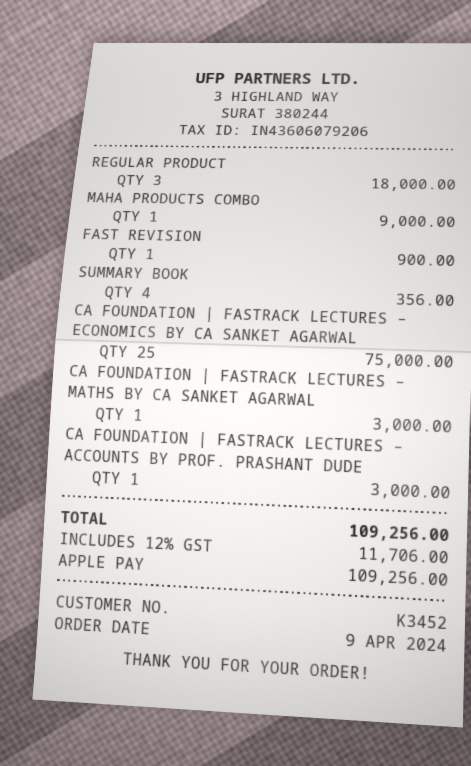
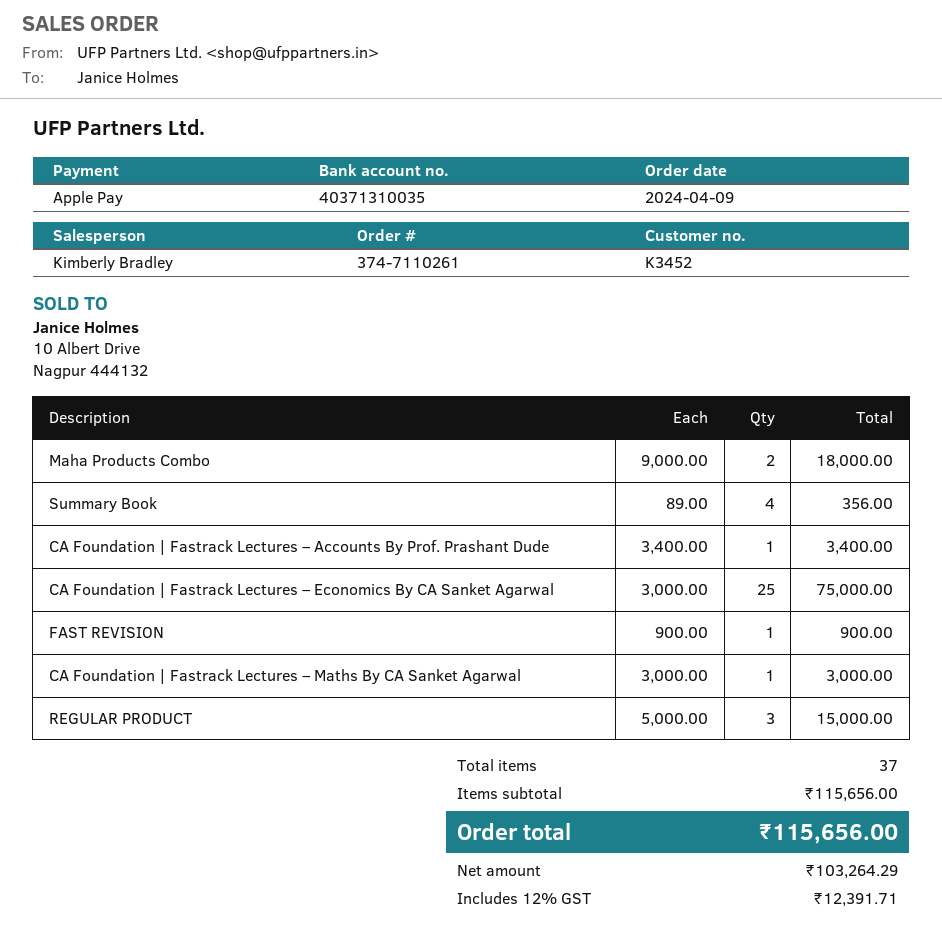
REGULAR PRODUCT: 3 for 18000.00 -> 3 for 15000.00
MAHA PRODUCTS COMBO: 1 for 9000.00 -> 2 for 18000.00
CA FOUNDATION | FASTRACK LECTURES – ACCOUNTS BY PROF. PRASHANT DUDE: 1 for 3000.00 -> 1 for 3400.00
tax: 12% = 11706.00 -> 12% = 12391.71
total: 109256.00 -> 115656.00

